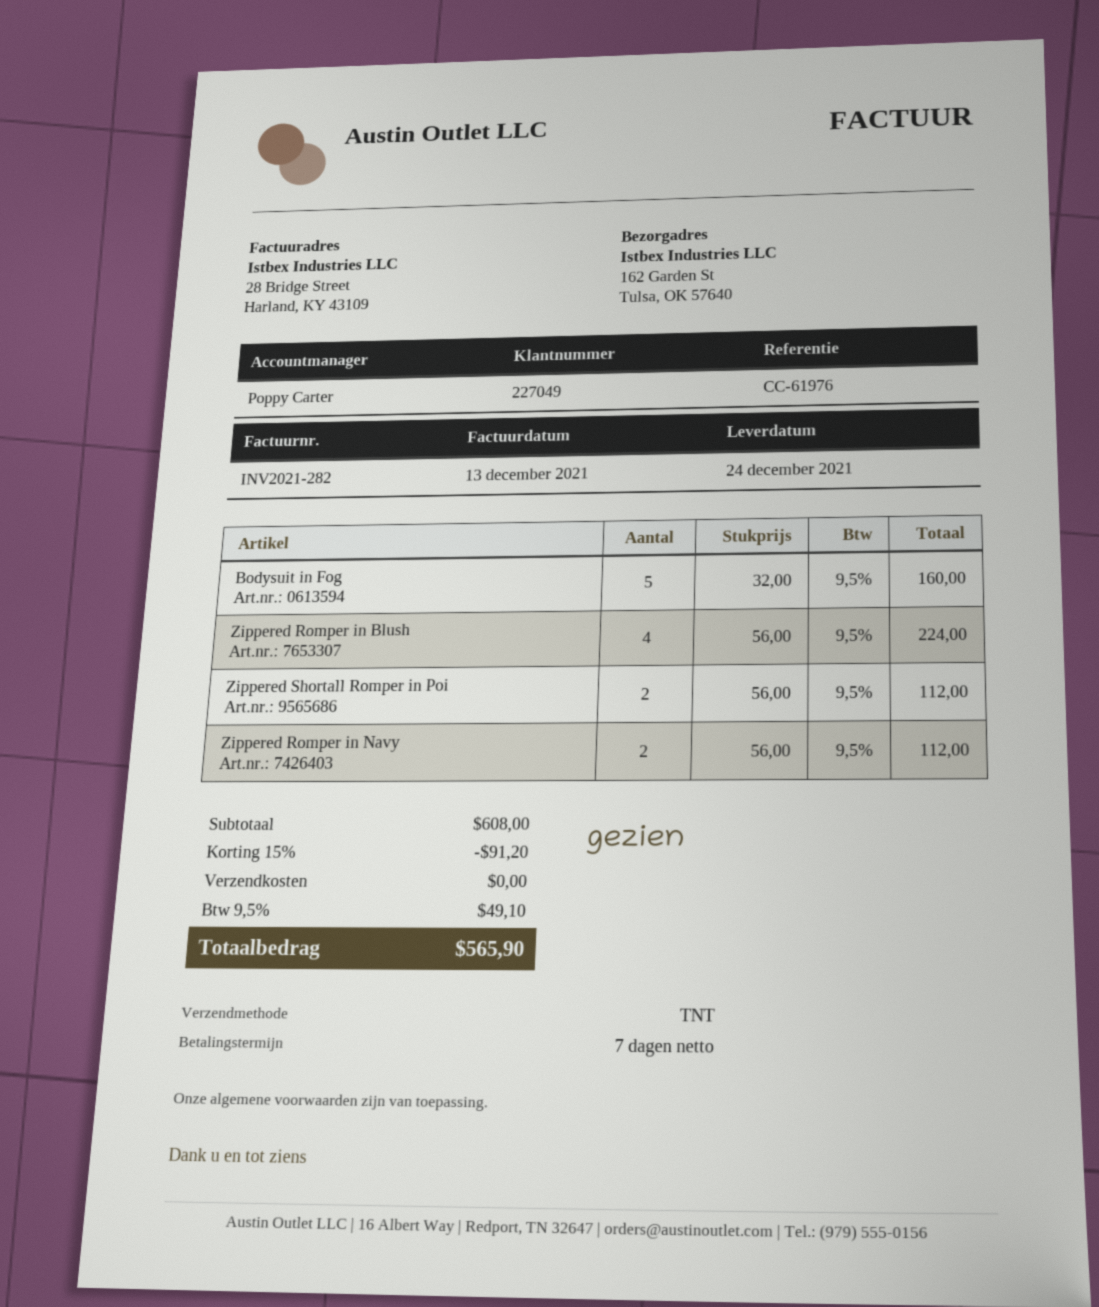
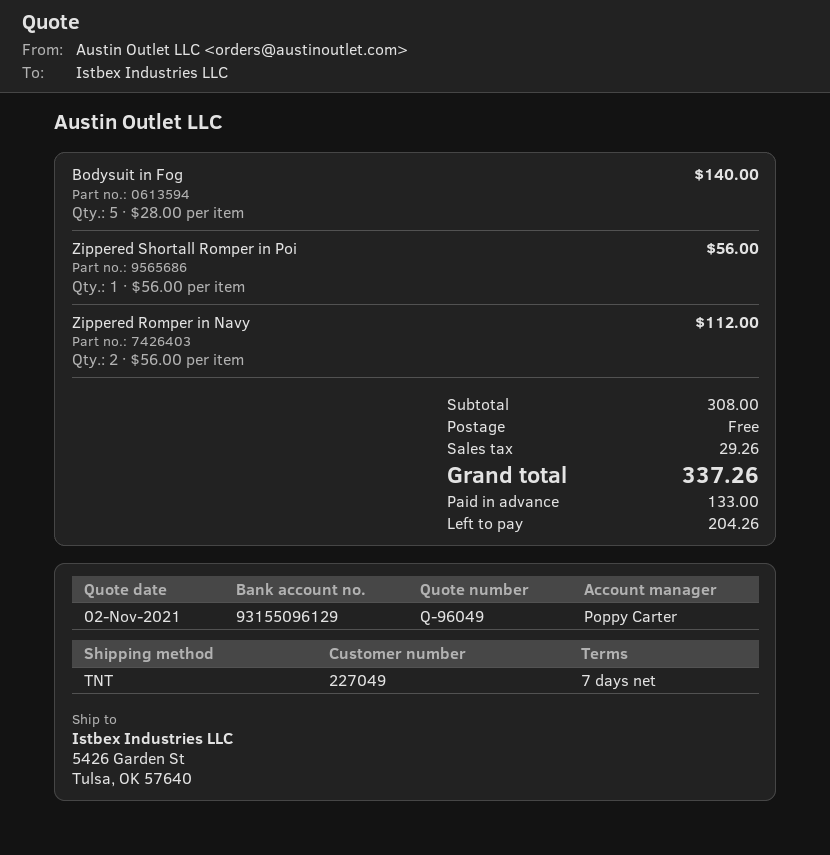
ship to: 162 Garden St, Tulsa, OK 57640 -> 5426 Garden St, Tulsa, OK 57640
Bodysuit in Fog: 5 x 32.00 = 160.00 -> 5 x 28.00 = 140.00
Zippered Romper in Blush: 4 x 56.00 = 224.00 -> none
Zippered Shortall Romper in Poi: 2 x 56.00 = 112.00 -> 1 x 56.00 = 56.00
subtotal: 608.00 -> 308.00
discount: 15% = 91.20 -> none
tax: 49.10 -> 29.26
total: 565.90 -> 337.26

